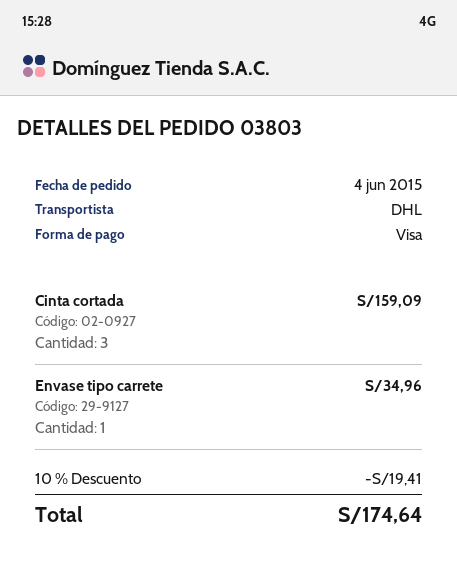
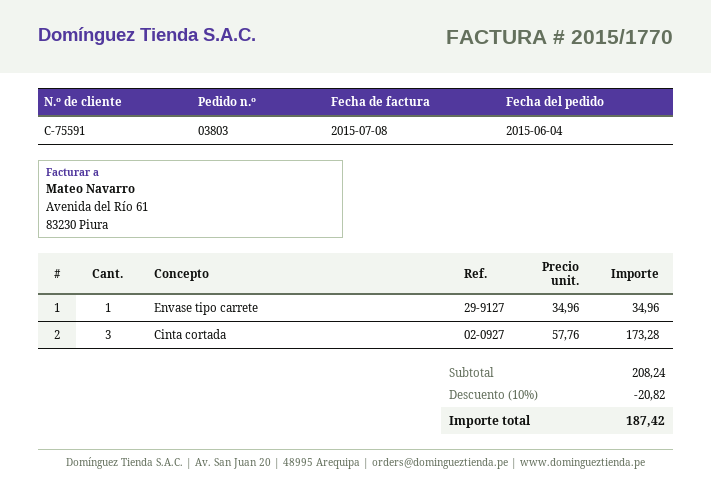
Cinta cortada: 3 for 159.09 -> 3 for 173.28
discount: 10% = 19.41 -> 10% = 20.82
total: 174.64 -> 187.42

